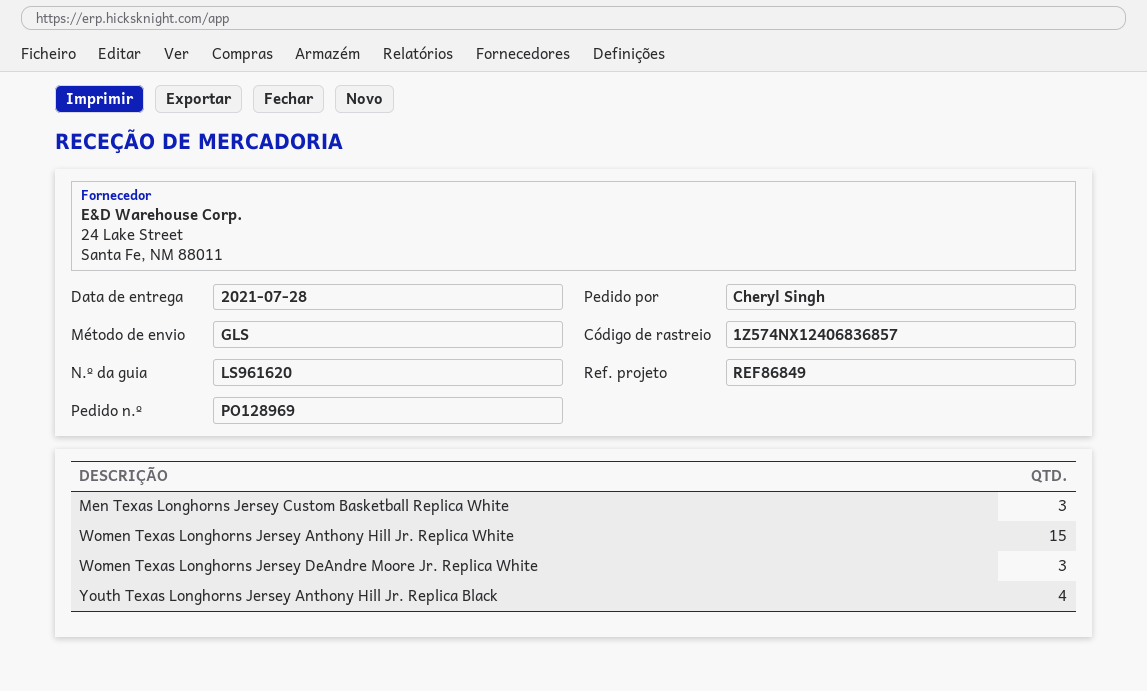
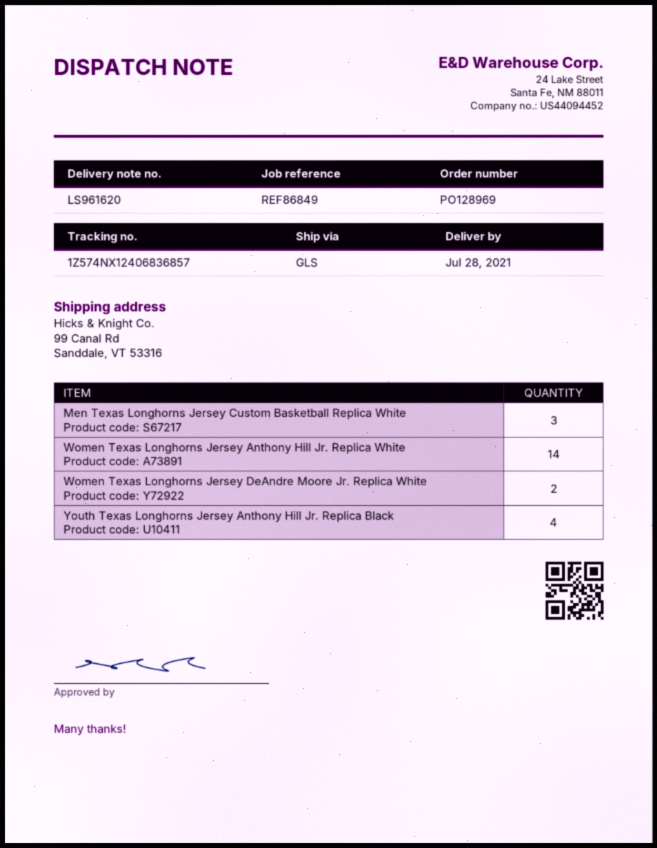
Women Texas Longhorns Jersey Anthony Hill Jr. Replica White: 15 -> 14
Women Texas Longhorns Jersey DeAndre Moore Jr. Replica White: 3 -> 2

